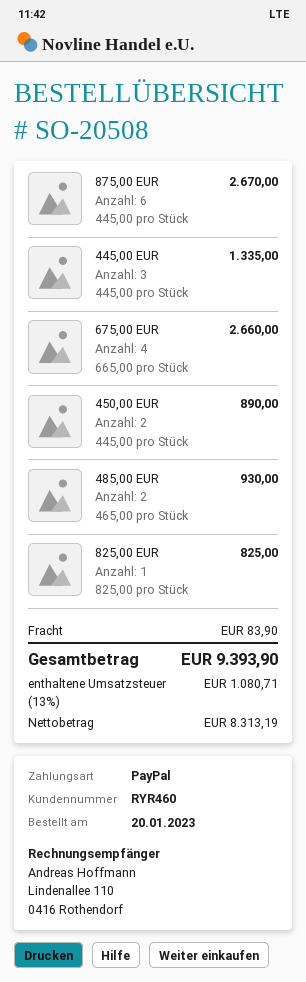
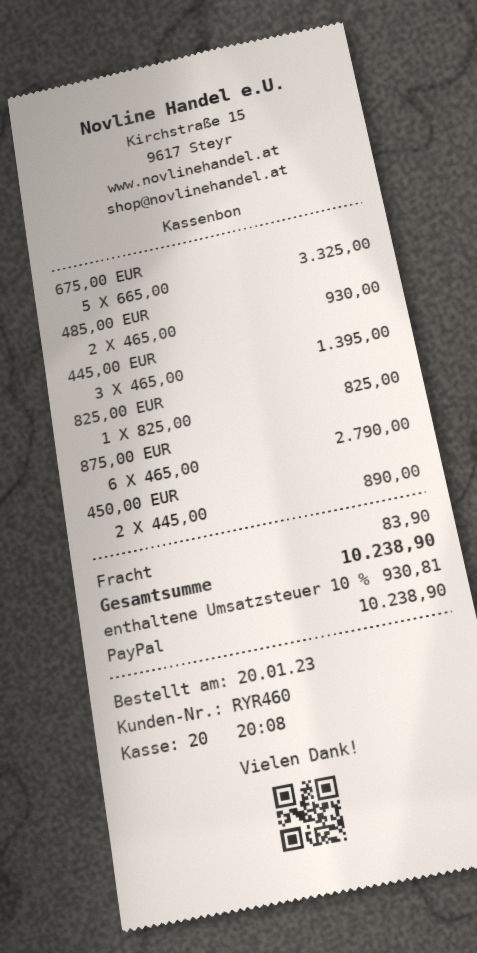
875,00 EUR: 6 x 445.00 = 2670.00 -> 6 x 465.00 = 2790.00
445,00 EUR: 3 x 445.00 = 1335.00 -> 3 x 465.00 = 1395.00
675,00 EUR: 4 x 665.00 = 2660.00 -> 5 x 665.00 = 3325.00
tax: 13% = 1080.71 -> 10% = 930.81
total: 9393.90 -> 10238.90

